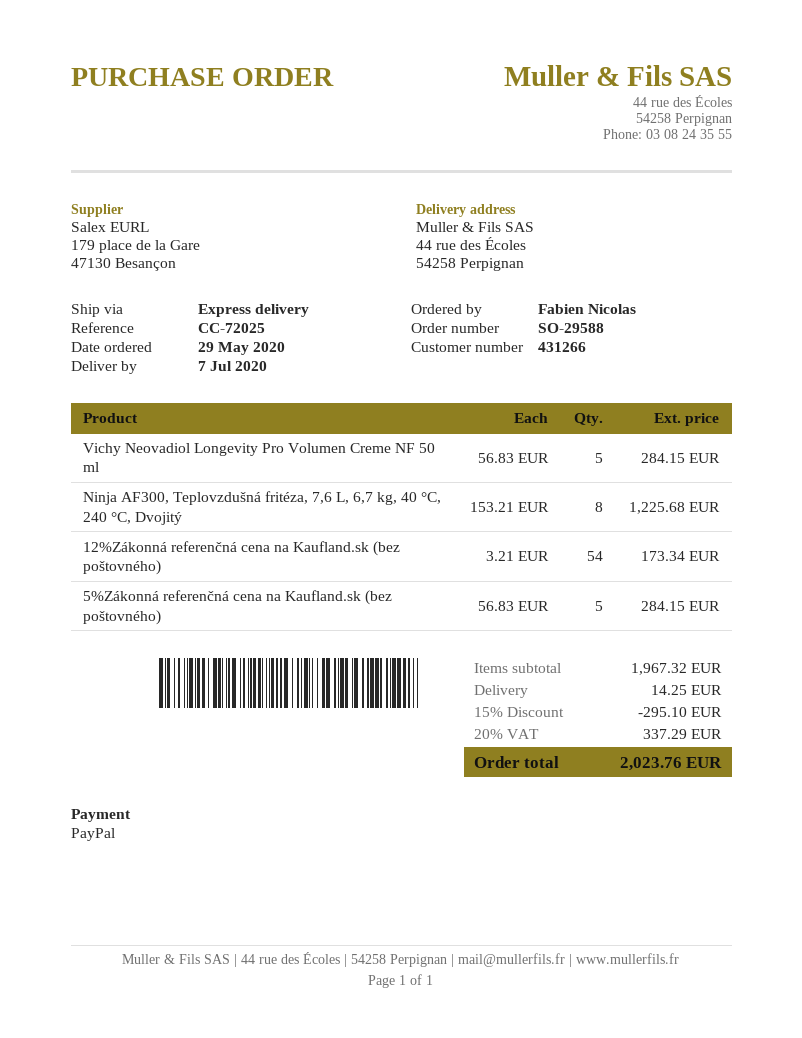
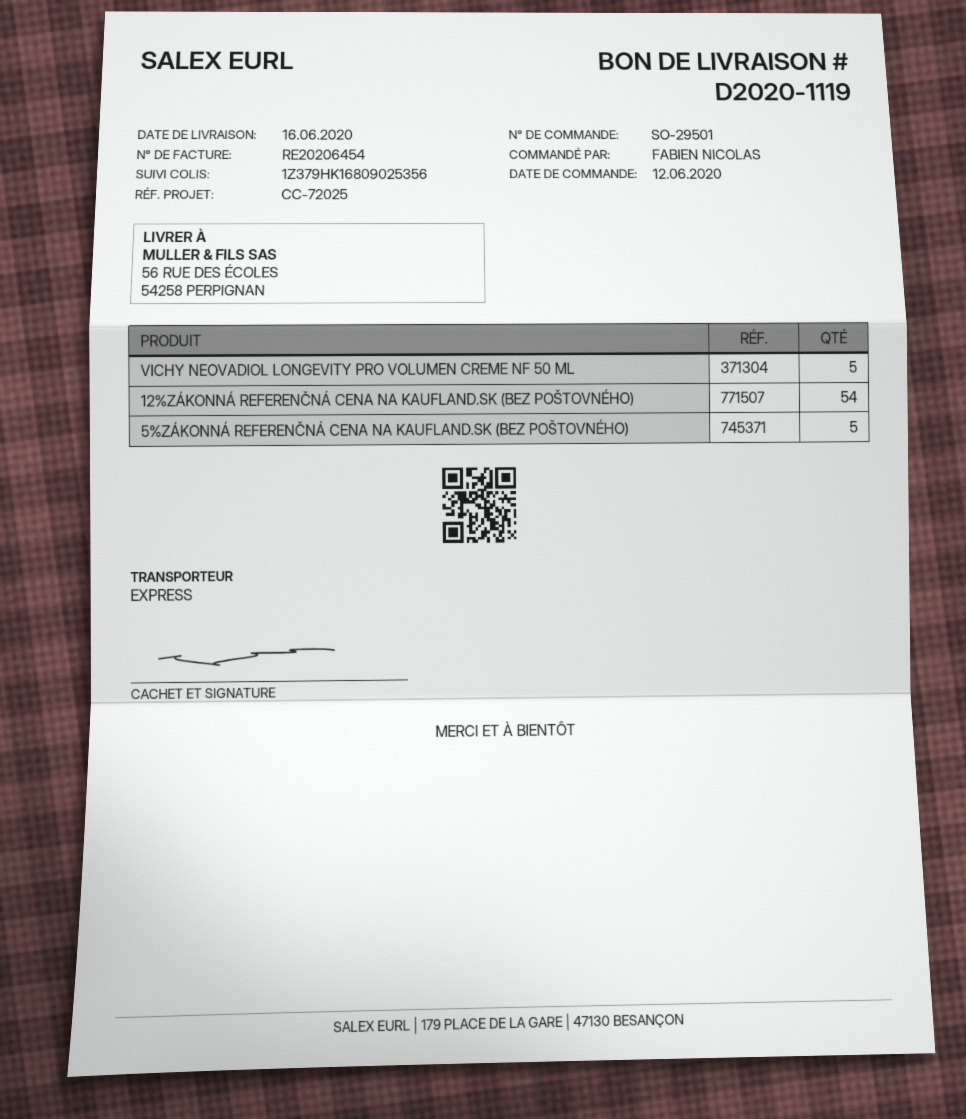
order number: SO-29588 -> SO-29501
order date: 2020-05-29 -> 2020-06-12
delivery date: 2020-07-07 -> 2020-06-16
ship to: 44 rue des Écoles, 54258 Perpignan -> 56 RUE DES ÉCOLES, 54258 PERPIGNAN
Ninja AF300, Teplovzdušná fritéza, 7,6 L, 6,7 kg, 40 °C, 240 °C, Dvojitý: 8 -> none

